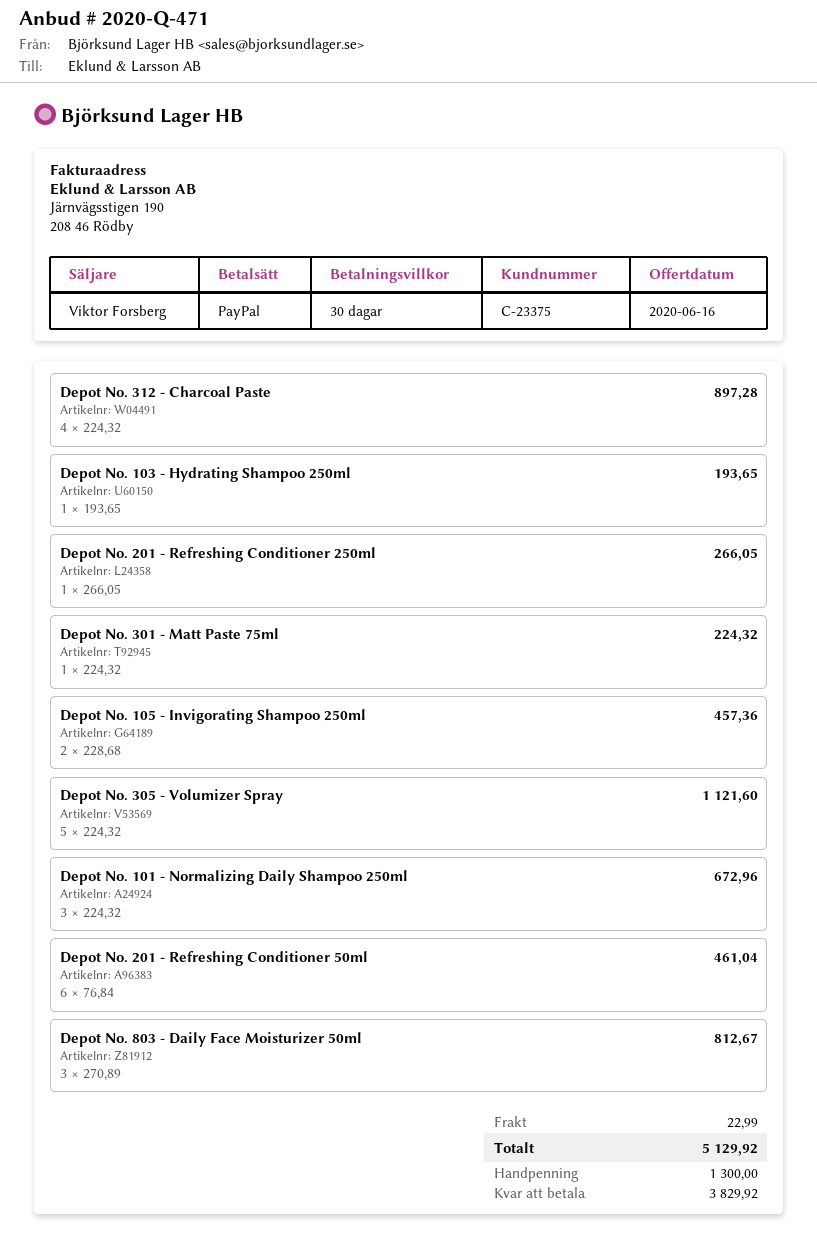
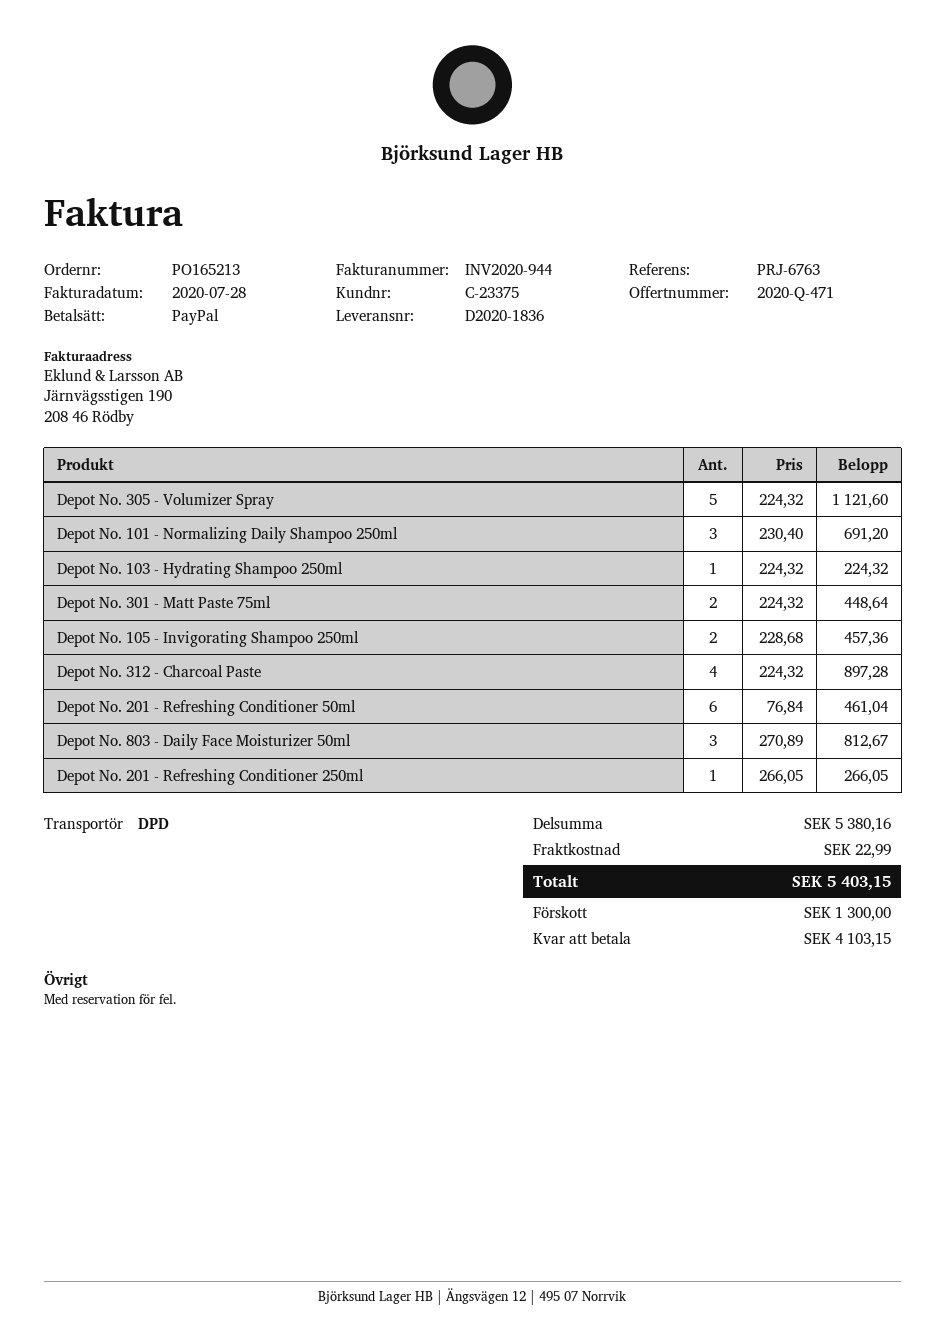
Depot No. 103 - Hydrating Shampoo 250ml: 1 x 193.65 = 193.65 -> 1 x 224.32 = 224.32
Depot No. 301 - Matt Paste 75ml: 1 x 224.32 = 224.32 -> 2 x 224.32 = 448.64
Depot No. 101 - Normalizing Daily Shampoo 250ml: 3 x 224.32 = 672.96 -> 3 x 230.40 = 691.20
total: 5129.92 -> 5403.15
balance: 3829.92 -> 4103.15

